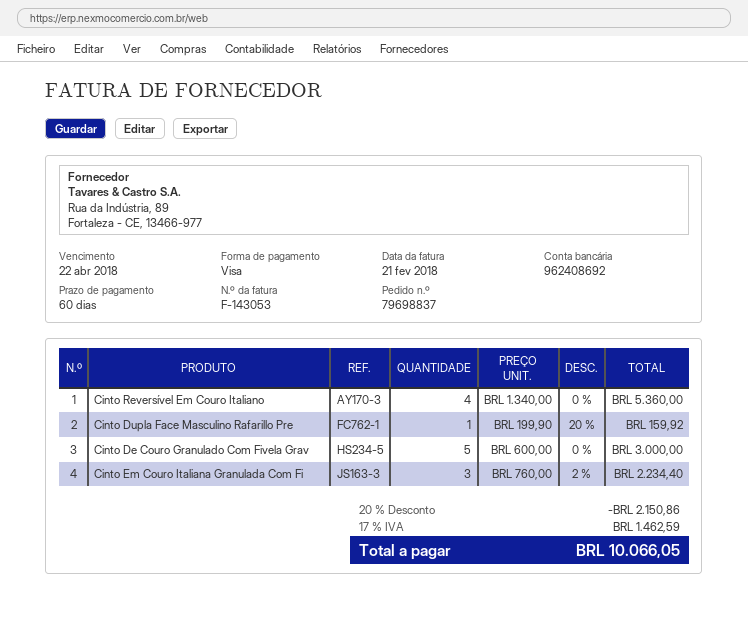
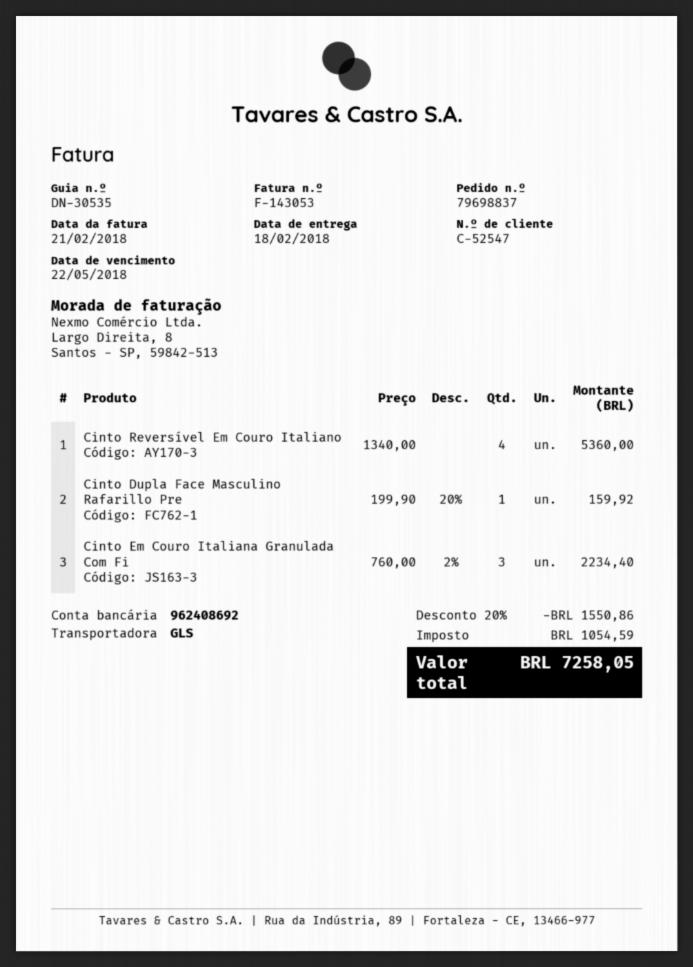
due date: 2018-04-22 -> 2018-05-22
Cinto De Couro Granulado Com Fivela Grav: 5 x 600.00 = 3000.00 -> none
discount: 20% = 2150.86 -> 20% = 1550.86
tax: 1462.59 -> 1054.59
total: 10066.05 -> 7258.05

